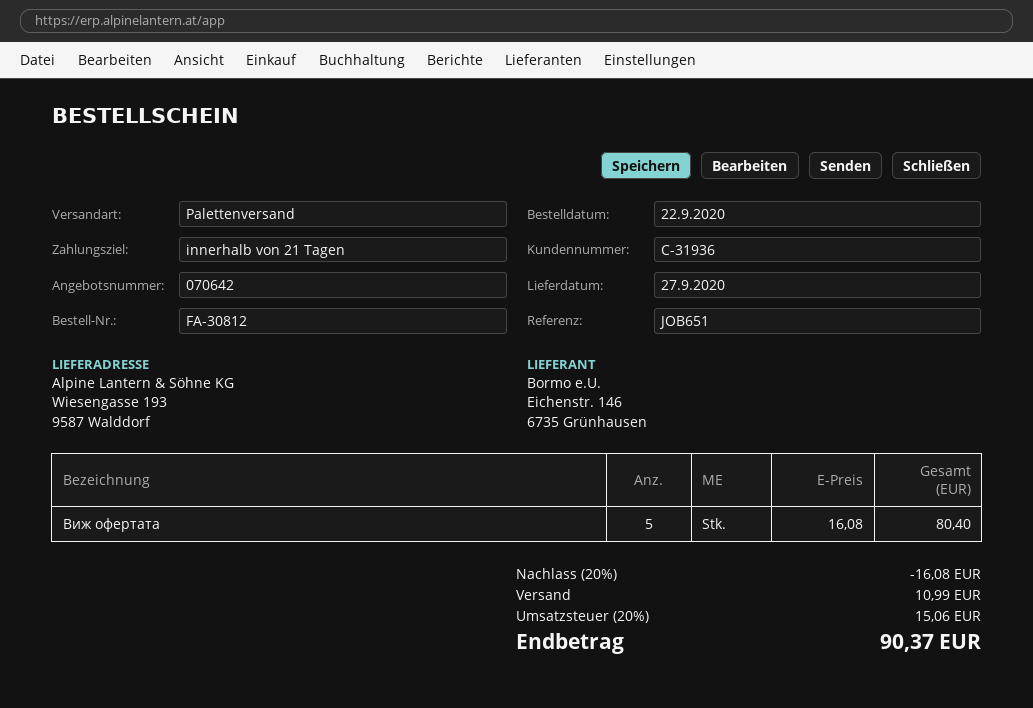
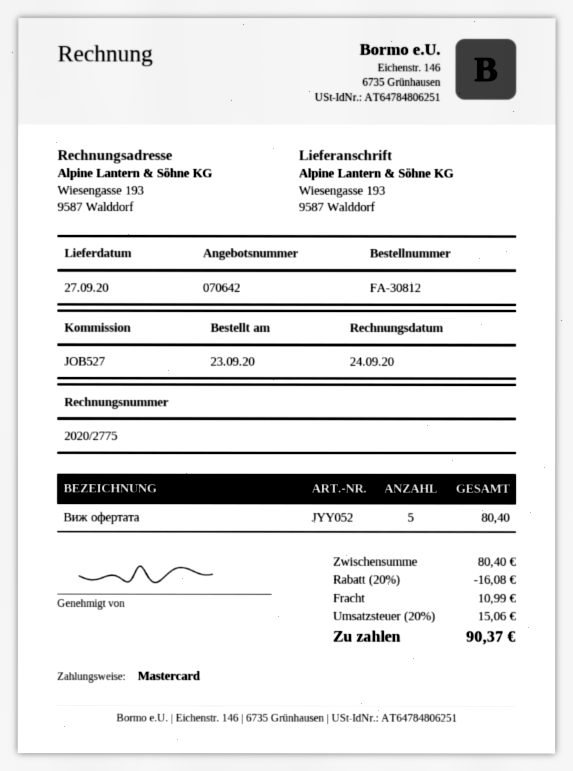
order date: 2020-09-22 -> 2020-09-23
reference: JOB651 -> JOB527

